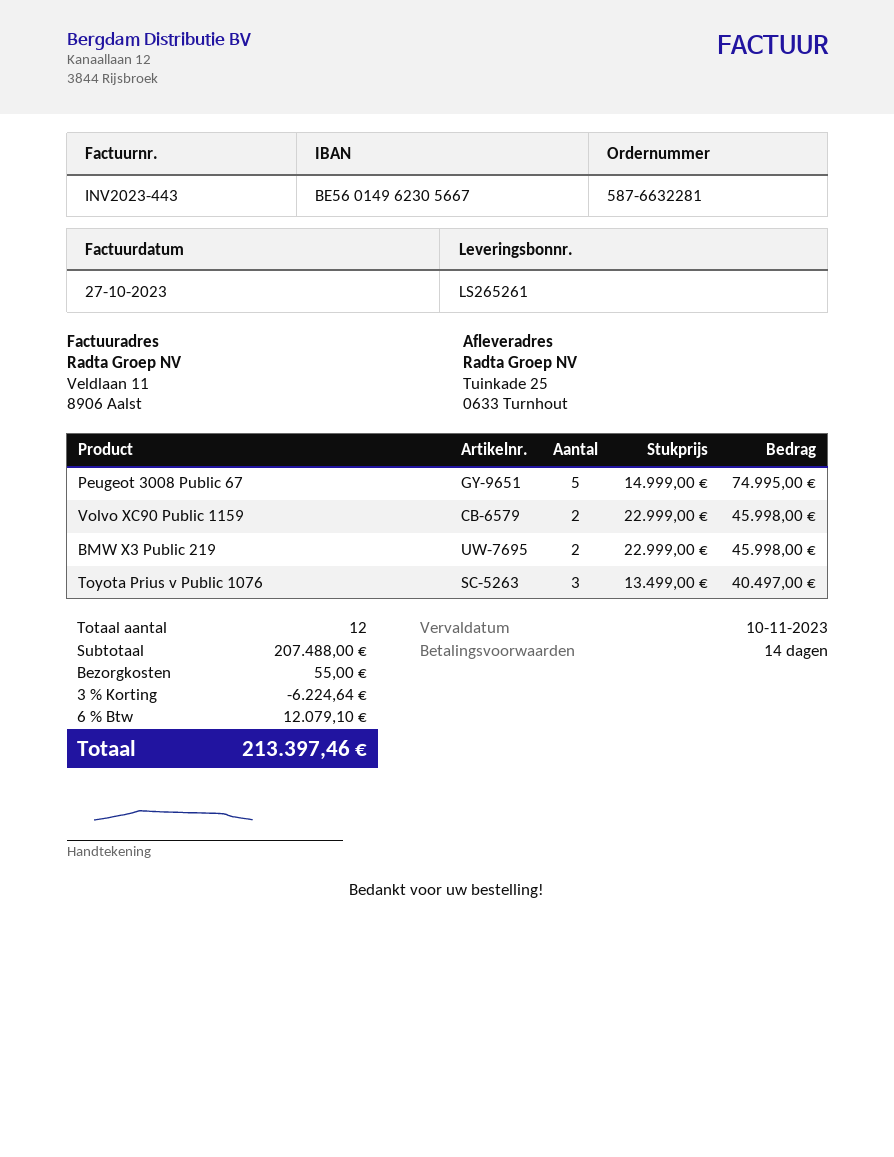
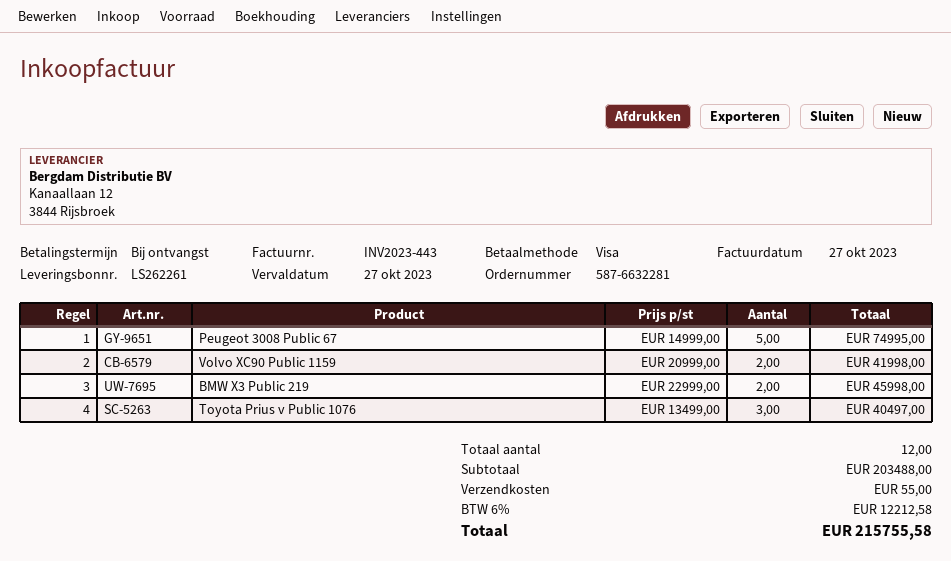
delivery note number: LS265261 -> LS262261
payment terms: 14 days -> on receipt
due date: 2023-11-10 -> 2023-10-27
Volvo XC90 Public 1159: 2 x 22999.00 = 45998.00 -> 2 x 20999.00 = 41998.00
subtotal: 207488.00 -> 203488.00
discount: 3% = 6224.64 -> none
tax: 6% = 12079.10 -> 6% = 12212.58
total: 213397.46 -> 215755.58

